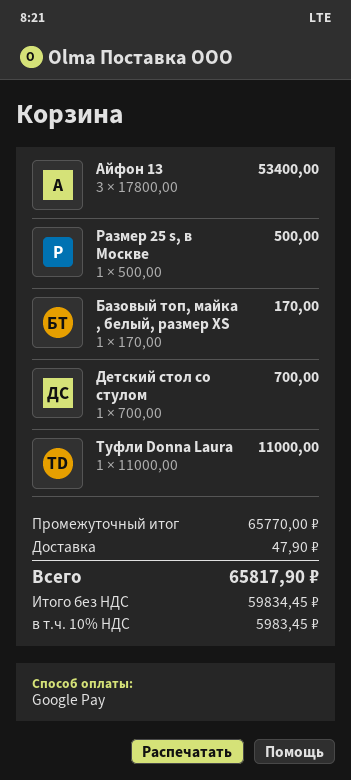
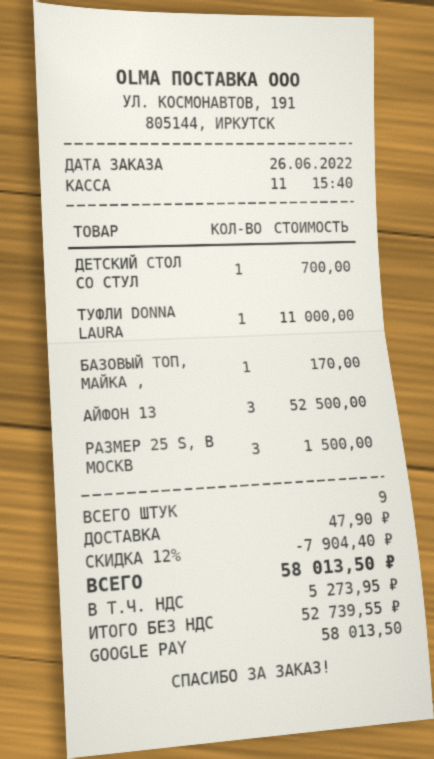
Айфон 13: 3 for 53400.00 -> 3 for 52500.00
Размер 25 s, в Москве: 1 for 500.00 -> 3 for 1500.00
discount: none -> 12% = 7904.40
net: 59834.45 -> 52739.55
tax: 5983.45 -> 5273.95
total: 65817.90 -> 58013.50

